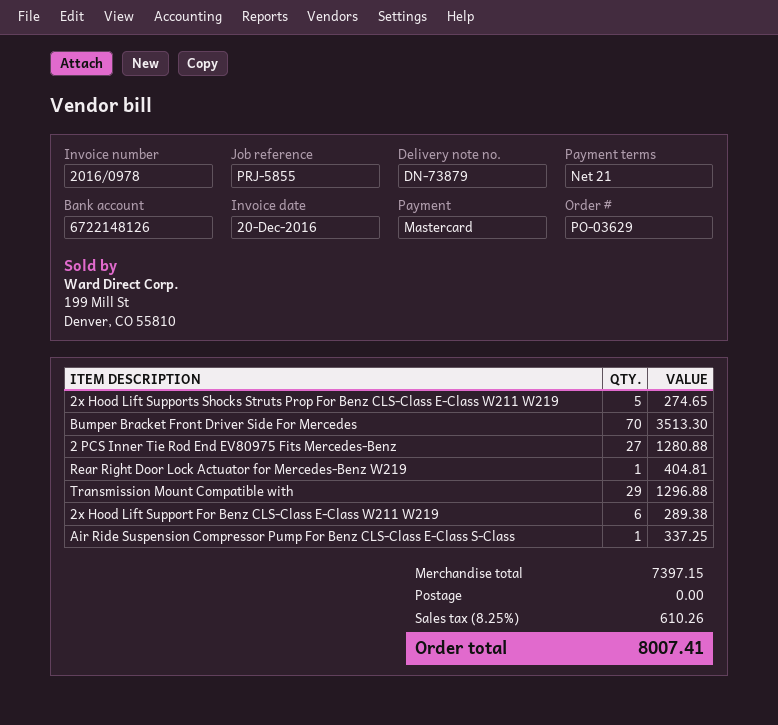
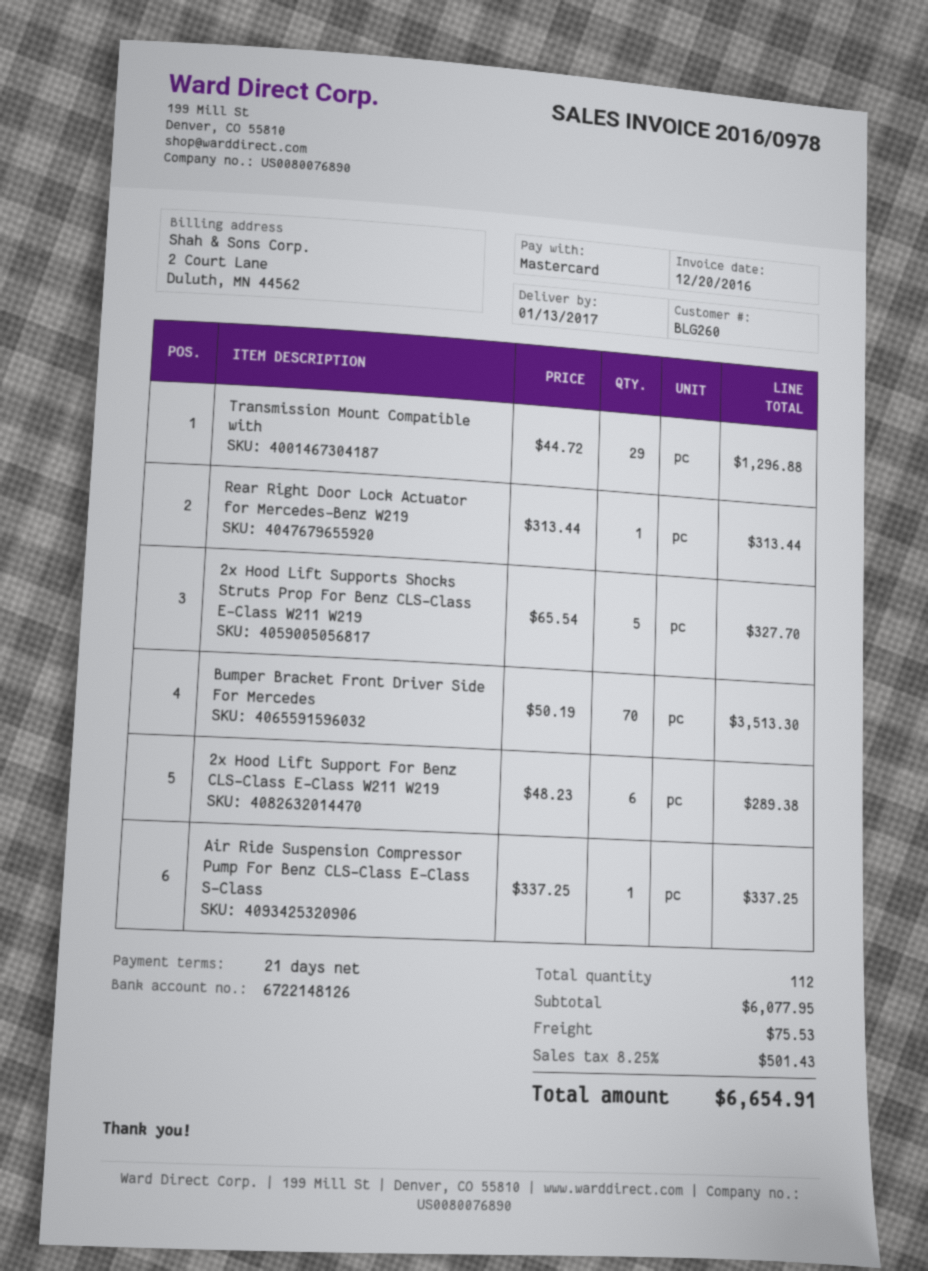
2x Hood Lift Supports Shocks Struts Prop For Benz CLS-Class E-Class W211 W219: 5 for 274.65 -> 5 for 327.70
2 PCS Inner Tie Rod End EV80975 Fits Mercedes-Benz: 27 for 1280.88 -> none
Rear Right Door Lock Actuator for Mercedes-Benz W219: 1 for 404.81 -> 1 for 313.44
subtotal: 7397.15 -> 6077.95
shipping: 0.00 -> 75.53
tax: 8.25% = 610.26 -> 8.25% = 501.43
total: 8007.41 -> 6654.91

